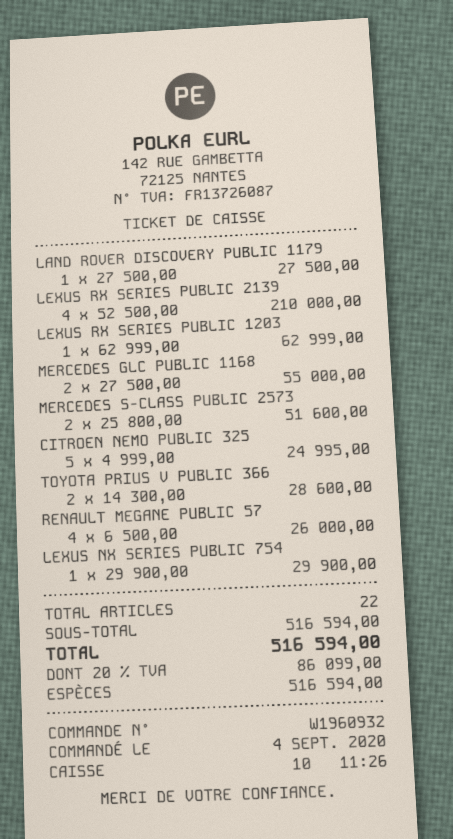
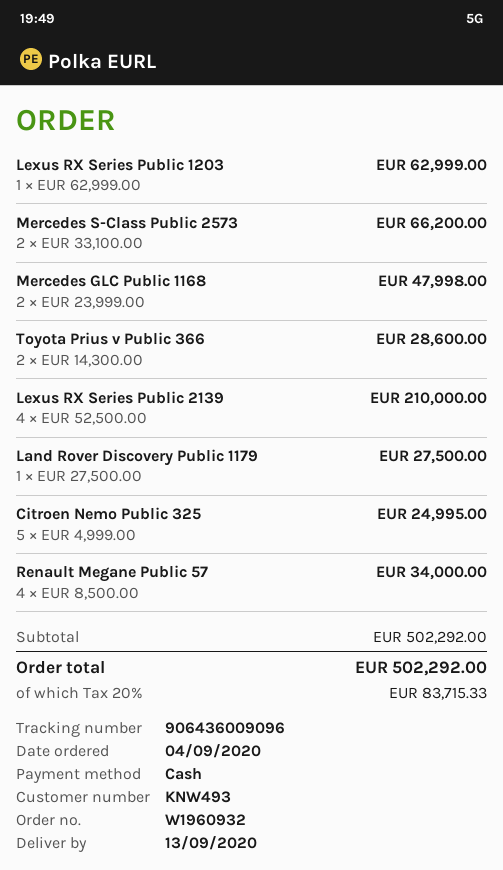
MERCEDES GLC PUBLIC 1168: 2 x 27500.00 = 55000.00 -> 2 x 23999.00 = 47998.00
MERCEDES S-CLASS PUBLIC 2573: 2 x 25800.00 = 51600.00 -> 2 x 33100.00 = 66200.00
RENAULT MEGANE PUBLIC 57: 4 x 6500.00 = 26000.00 -> 4 x 8500.00 = 34000.00
LEXUS NX SERIES PUBLIC 754: 1 x 29900.00 = 29900.00 -> none
subtotal: 516594.00 -> 502292.00
tax: 20% = 86099.00 -> 20% = 83715.33
total: 516594.00 -> 502292.00

